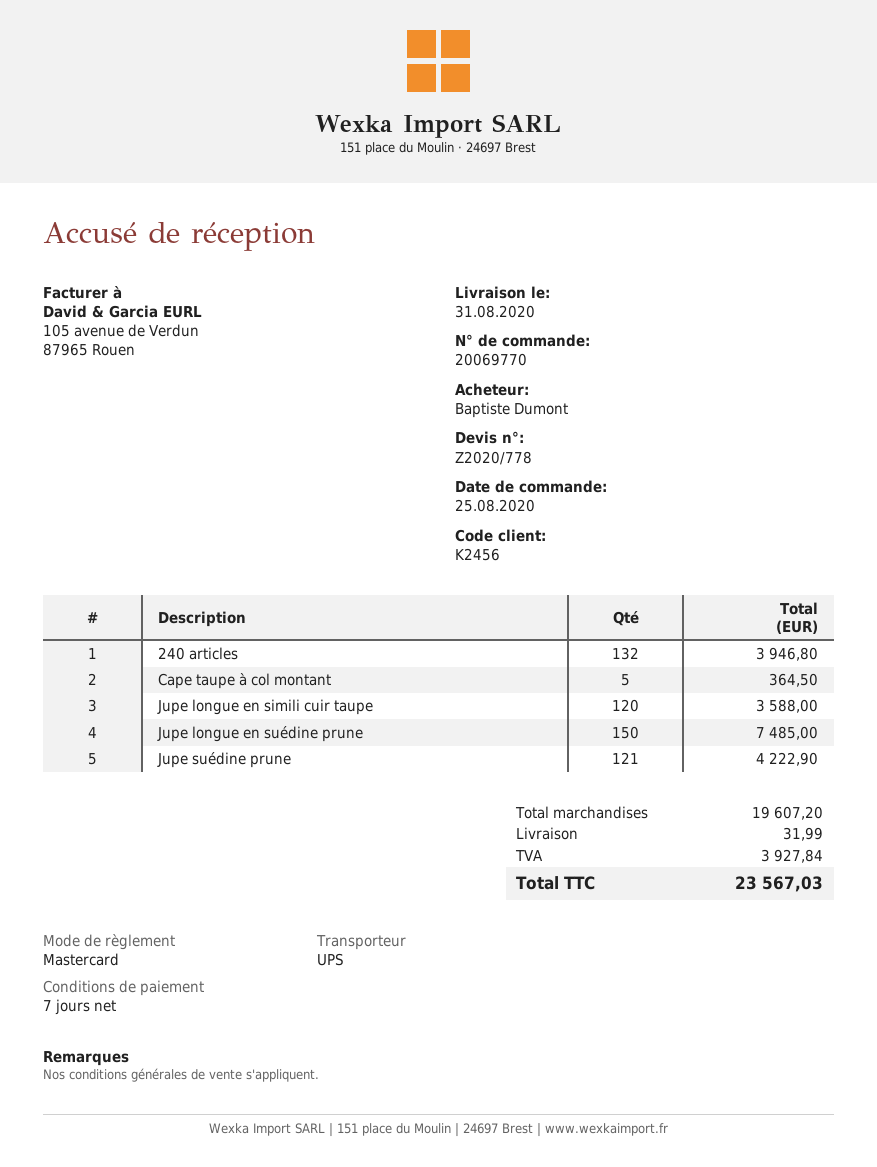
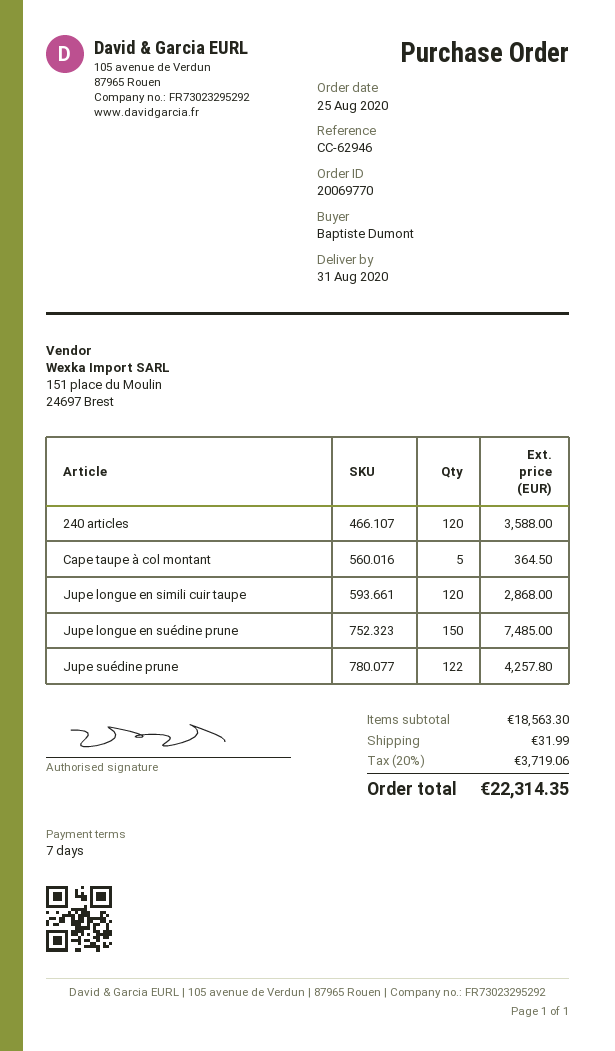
240 articles: 132 for 3946.80 -> 120 for 3588.00
Jupe longue en simili cuir taupe: 120 for 3588.00 -> 120 for 2868.00
Jupe suédine prune: 121 for 4222.90 -> 122 for 4257.80
subtotal: 19607.20 -> 18563.30
tax: 3927.84 -> 3719.06
total: 23567.03 -> 22314.35

